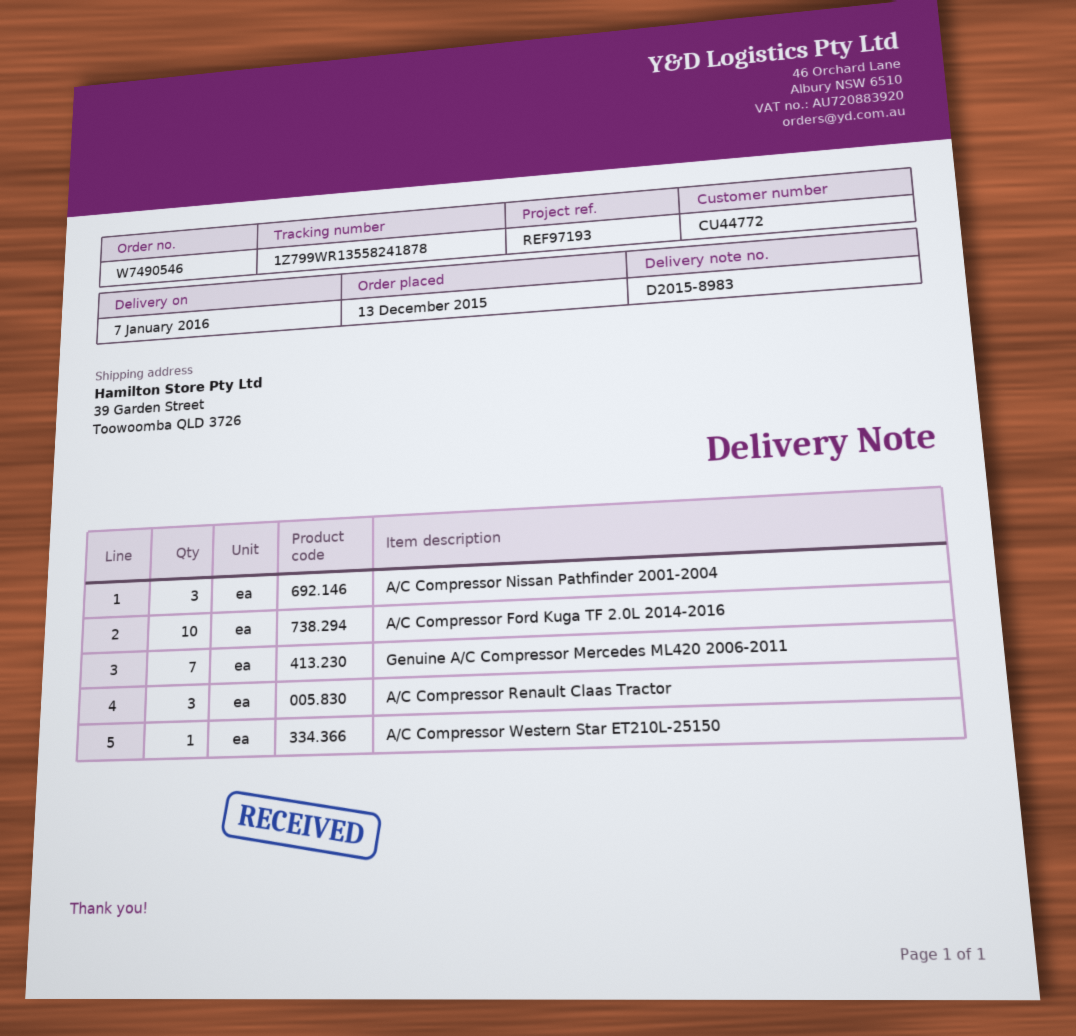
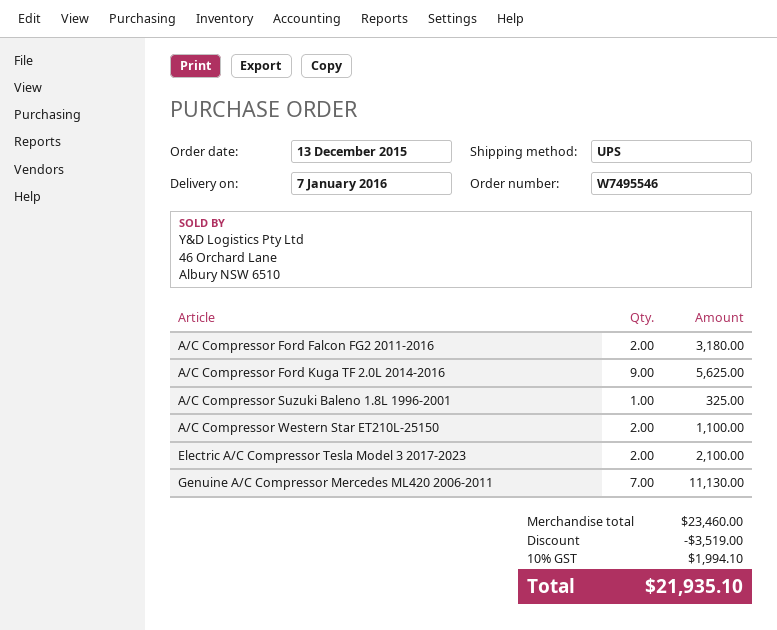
order number: W7490546 -> W7495546
A/C Compressor Nissan Pathfinder 2001-2004: 3 -> none
A/C Compressor Ford Kuga TF 2.0L 2014-2016: 10 -> 9
A/C Compressor Renault Claas Tractor: 3 -> none
A/C Compressor Western Star ET210L-25150: 1 -> 2
A/C Compressor Ford Falcon FG2 2011-2016: none -> 2
A/C Compressor Suzuki Baleno 1.8L 1996-2001: none -> 1
Electric A/C Compressor Tesla Model 3 2017-2023: none -> 2

